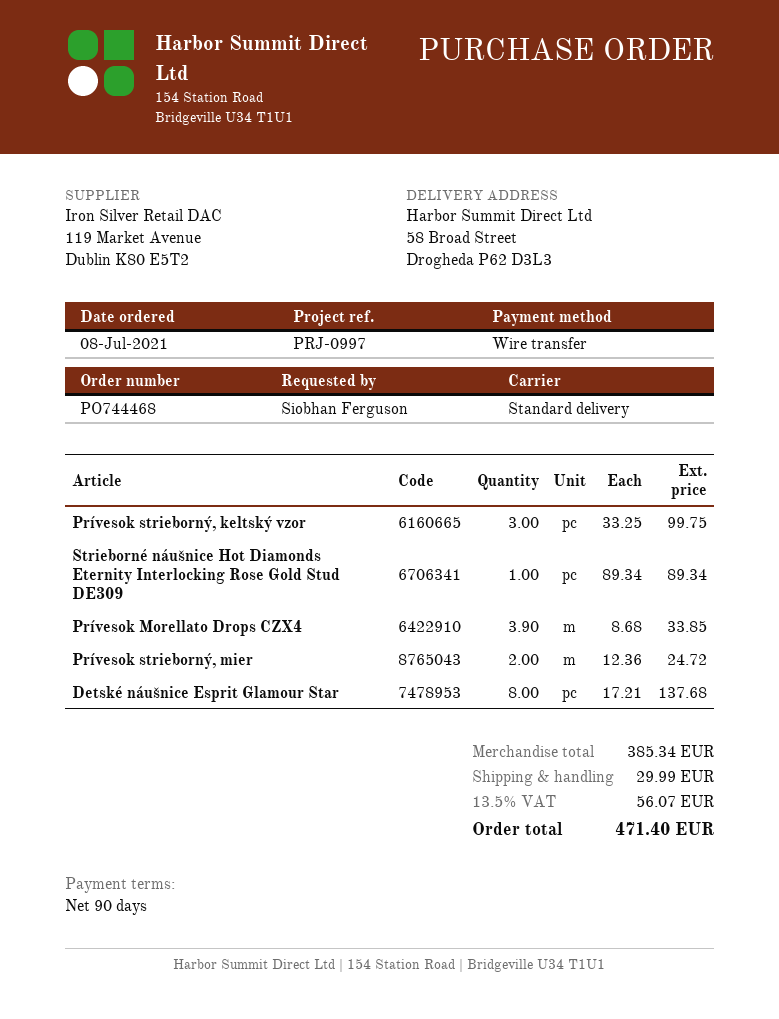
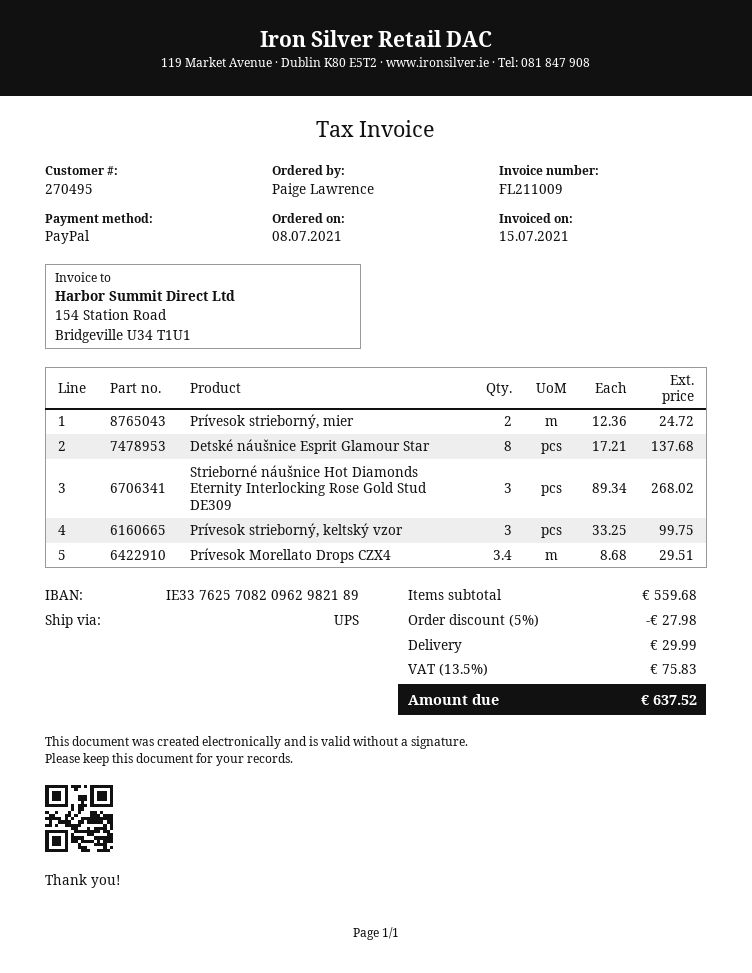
ordered by: Siobhan Ferguson -> Paige Lawrence
payment method: bank transfer -> PayPal
shipping method: standard -> UPS
Strieborné náušnice Hot Diamonds Eternity Interlocking Rose Gold Stud DE309: 1 x 89.34 = 89.34 -> 3 x 89.34 = 268.02
Prívesok Morellato Drops CZX4: 3.9 x 8.68 = 33.85 -> 3.4 x 8.68 = 29.51
subtotal: 385.34 -> 559.68
discount: none -> 5% = 27.98
tax: 13.5% = 56.07 -> 13.5% = 75.83
total: 471.40 -> 637.52

